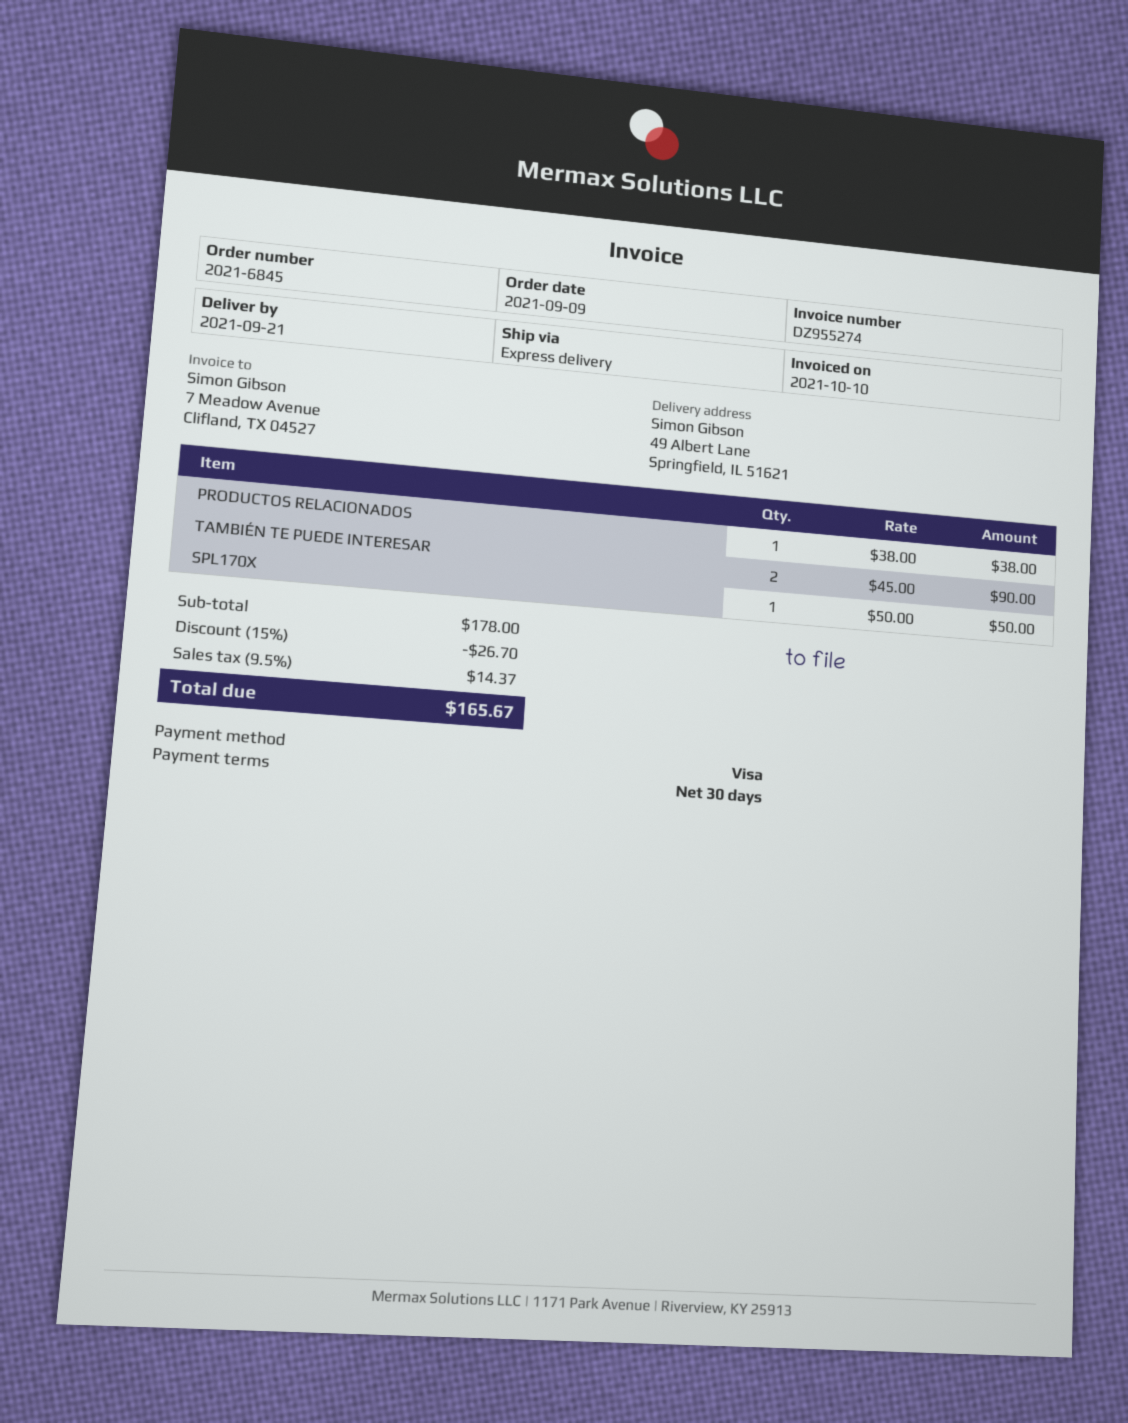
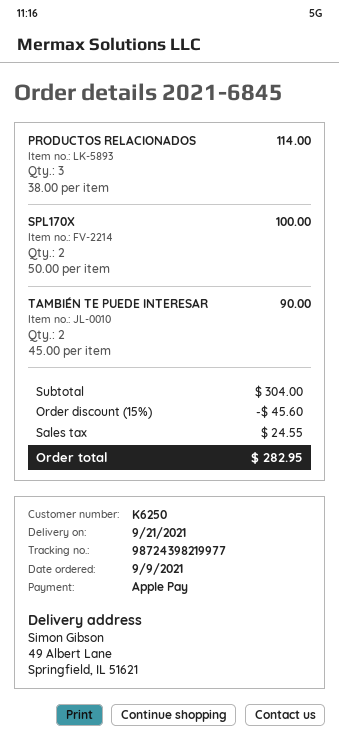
payment method: Visa -> Apple Pay
PRODUCTOS RELACIONADOS: 1 x 38.00 = 38.00 -> 3 x 38.00 = 114.00
SPL170X: 1 x 50.00 = 50.00 -> 2 x 50.00 = 100.00
subtotal: 178.00 -> 304.00
discount: 15% = 26.70 -> 15% = 45.60
tax: 14.37 -> 24.55
total: 165.67 -> 282.95

